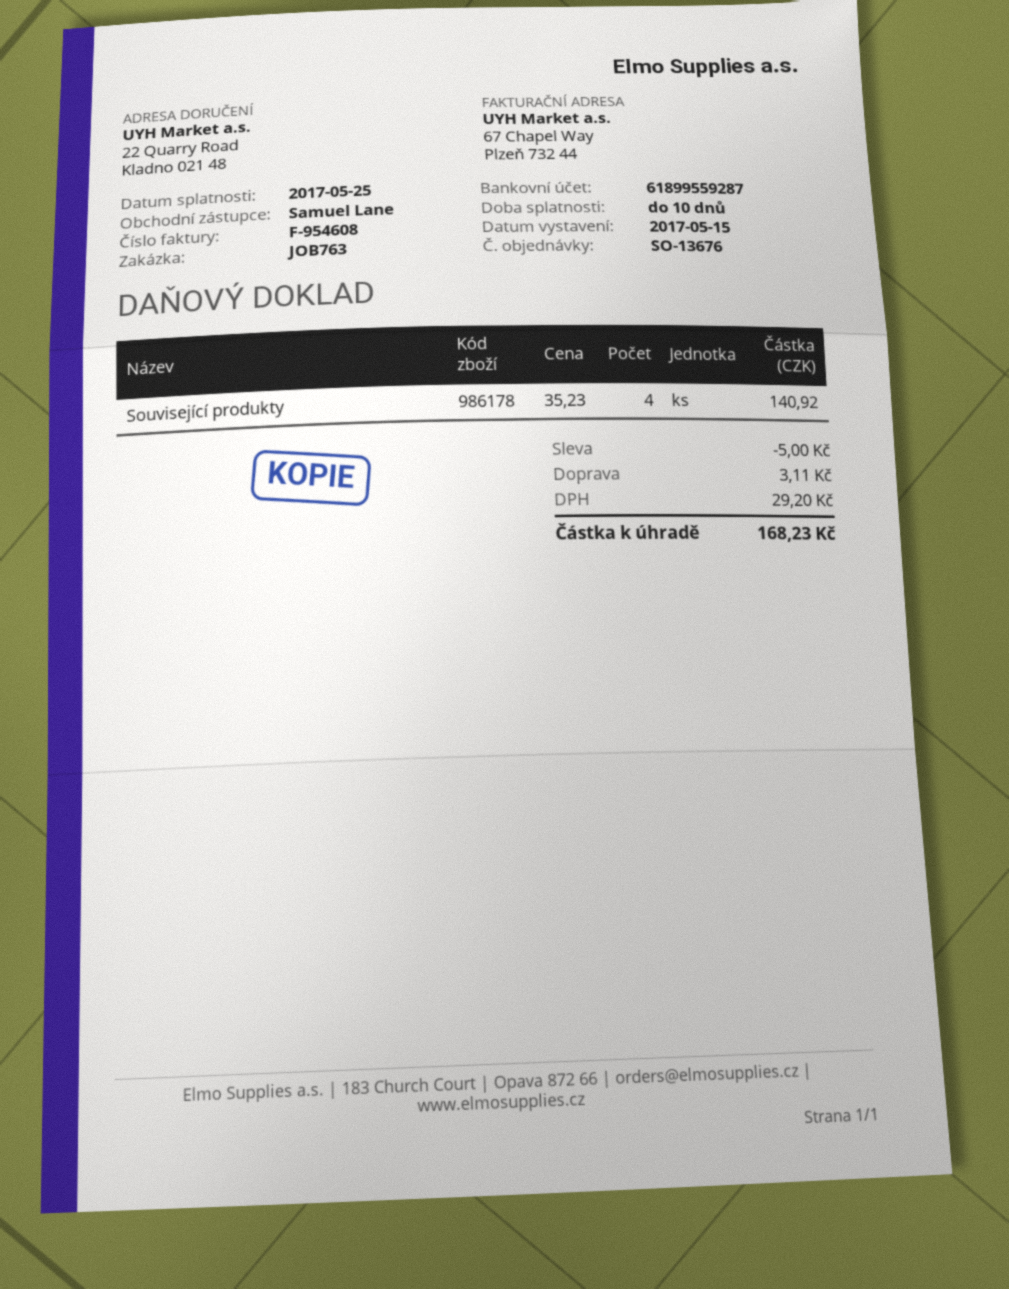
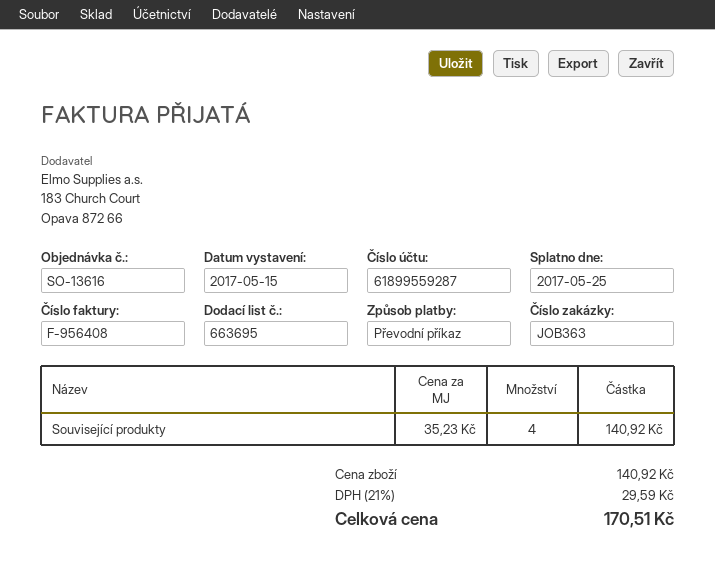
order number: SO-13676 -> SO-13616
invoice number: F-954608 -> F-956408
reference: JOB763 -> JOB363
discount: 5.00 -> none
shipping: 3.11 -> none
tax: 29.20 -> 29.59
total: 168.23 -> 170.51

